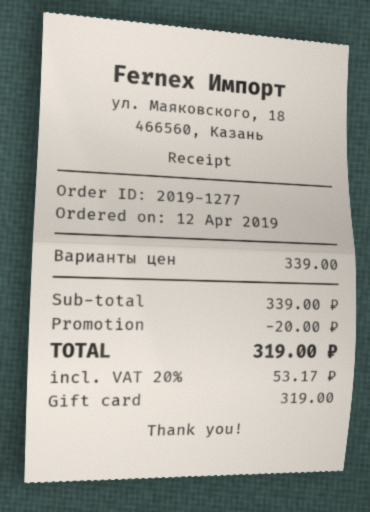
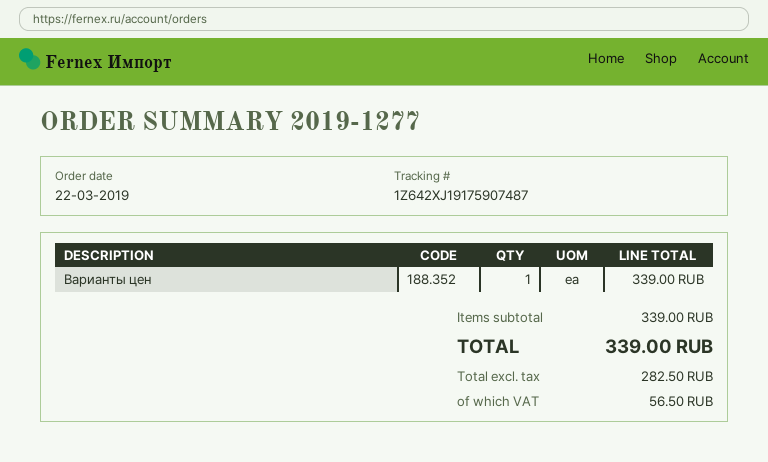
order date: 2019-04-12 -> 2019-03-22
discount: 20.00 -> none
tax: 53.17 -> 56.50
total: 319.00 -> 339.00

